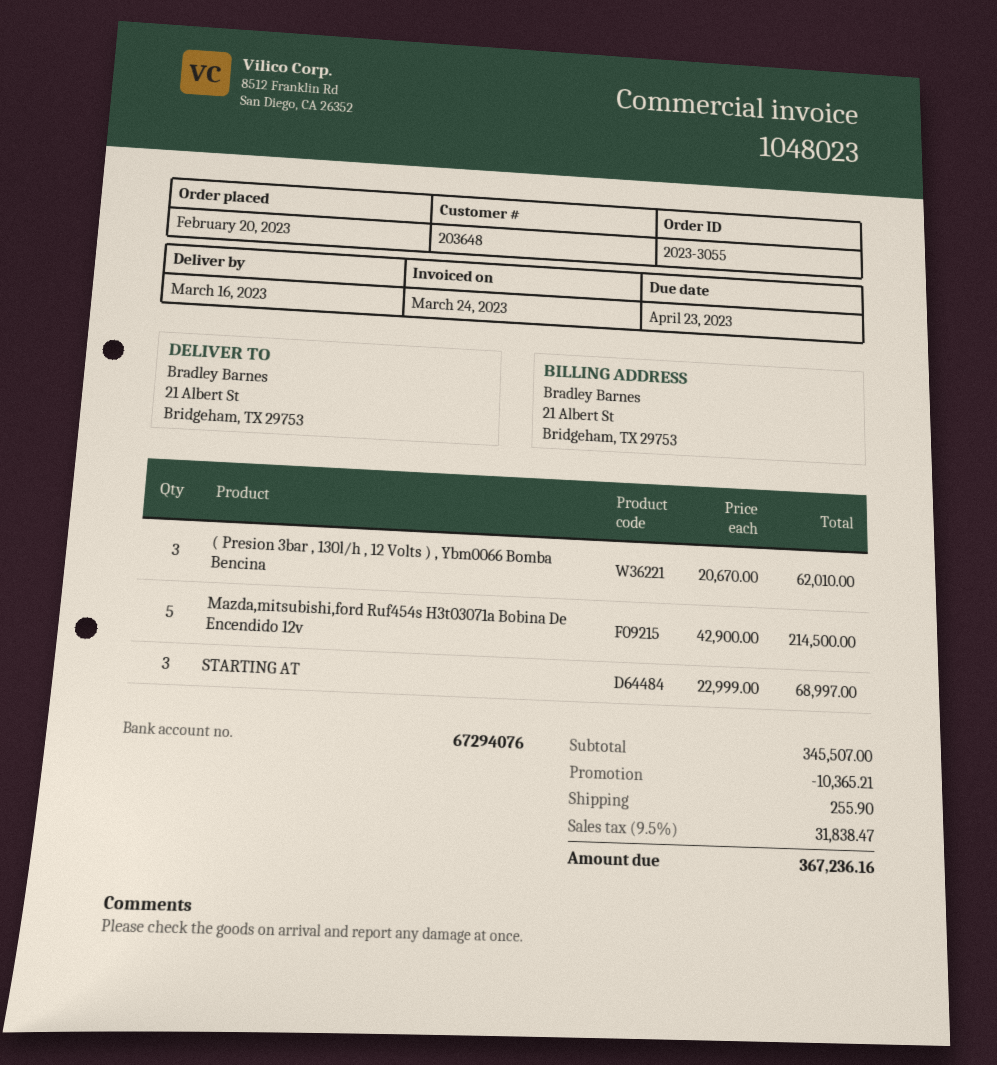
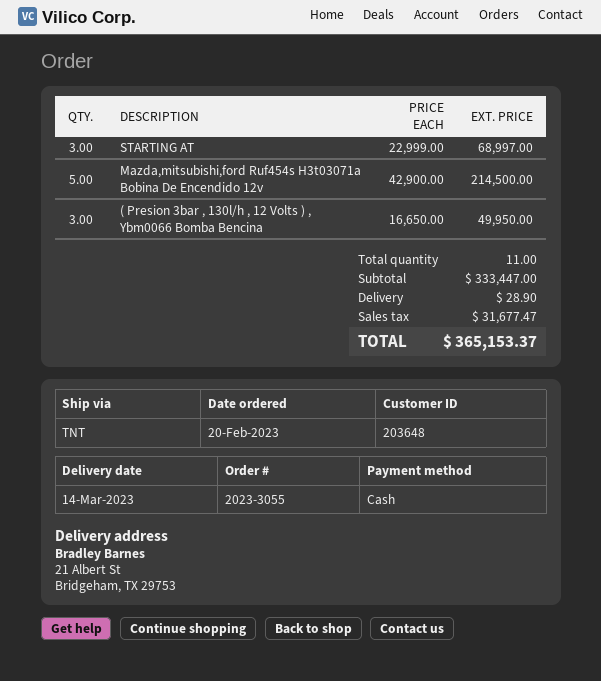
delivery date: 2023-03-16 -> 2023-03-14
( Presion 3bar , 130l/h , 12 Volts ) , Ybm0066 Bomba Bencina: 3 x 20670.00 = 62010.00 -> 3 x 16650.00 = 49950.00
subtotal: 345507.00 -> 333447.00
discount: 10365.21 -> none
shipping: 255.90 -> 28.90
tax: 31838.47 -> 31677.47
total: 367236.16 -> 365153.37

